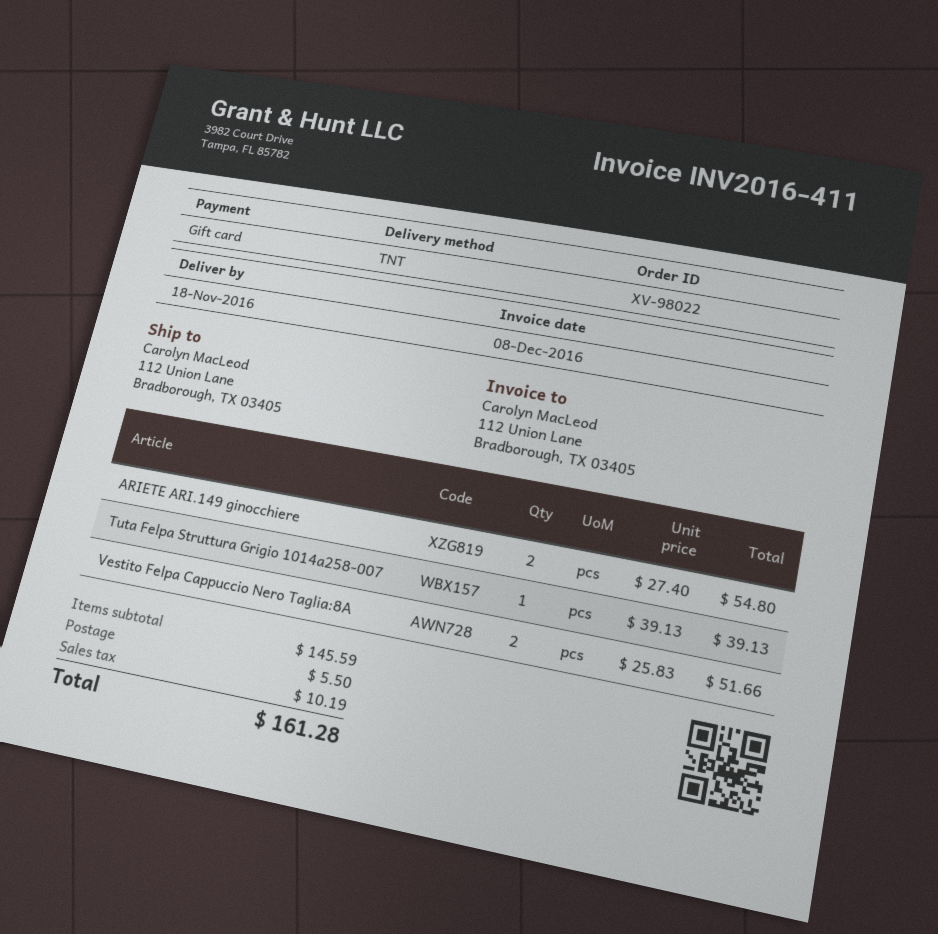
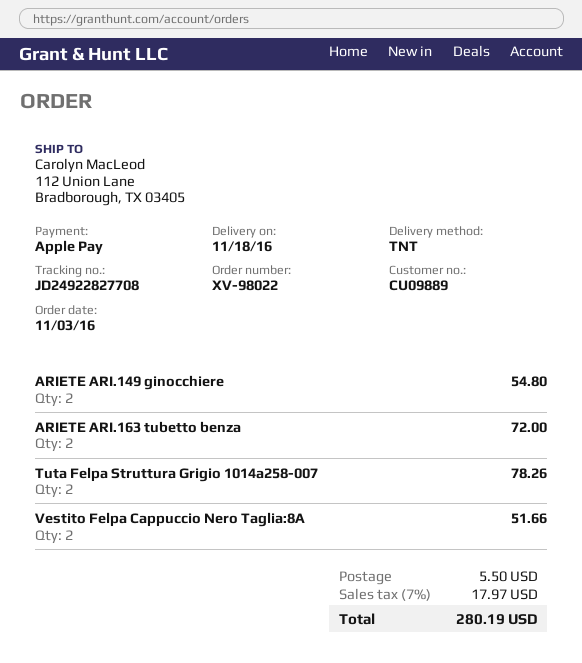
payment method: gift card -> Apple Pay
Tuta Felpa Struttura Grigio 1014a258-007: 1 for 39.13 -> 2 for 78.26
ARIETE ARI.163 tubetto benza: none -> 2 for 72.00
tax: 10.19 -> 17.97
total: 161.28 -> 280.19

